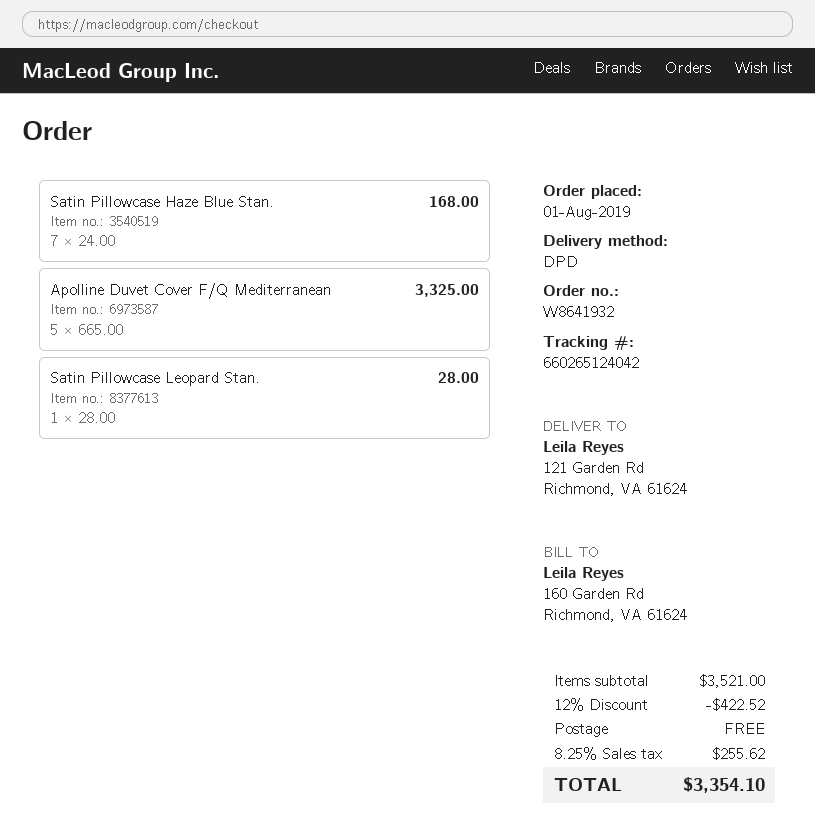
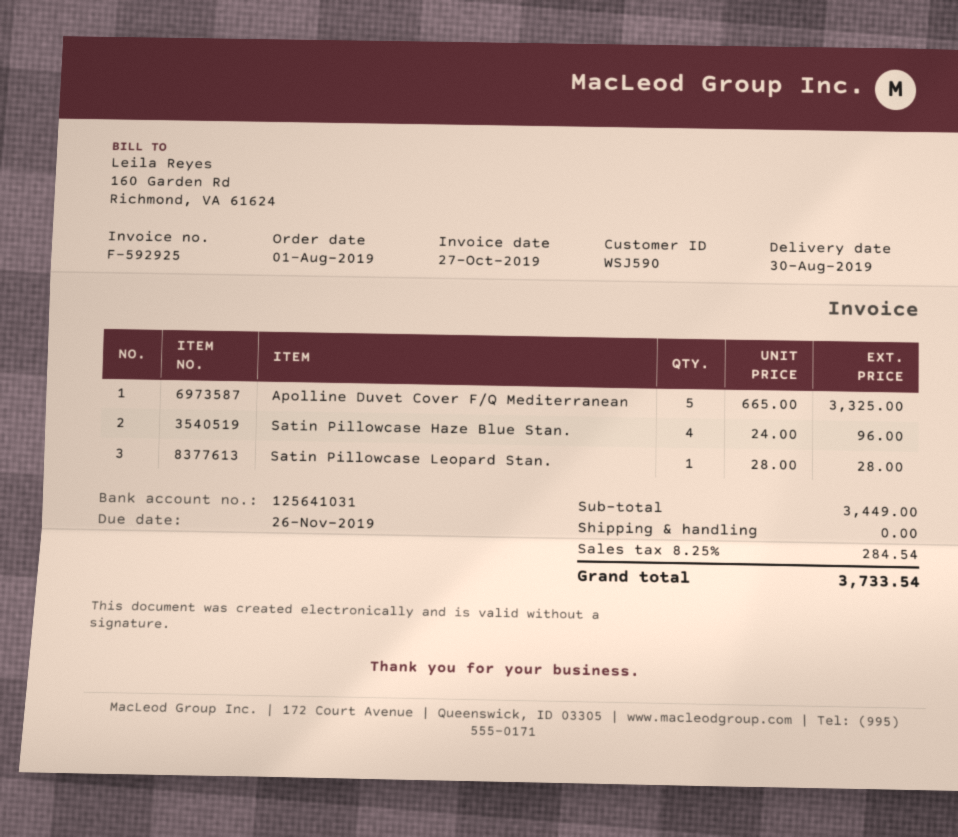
Satin Pillowcase Haze Blue Stan.: 7 x 24.00 = 168.00 -> 4 x 24.00 = 96.00
subtotal: 3521.00 -> 3449.00
discount: 12% = 422.52 -> none
tax: 8.25% = 255.62 -> 8.25% = 284.54
total: 3354.10 -> 3733.54

